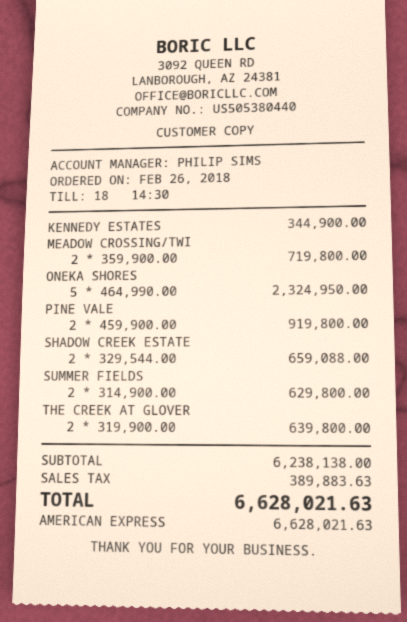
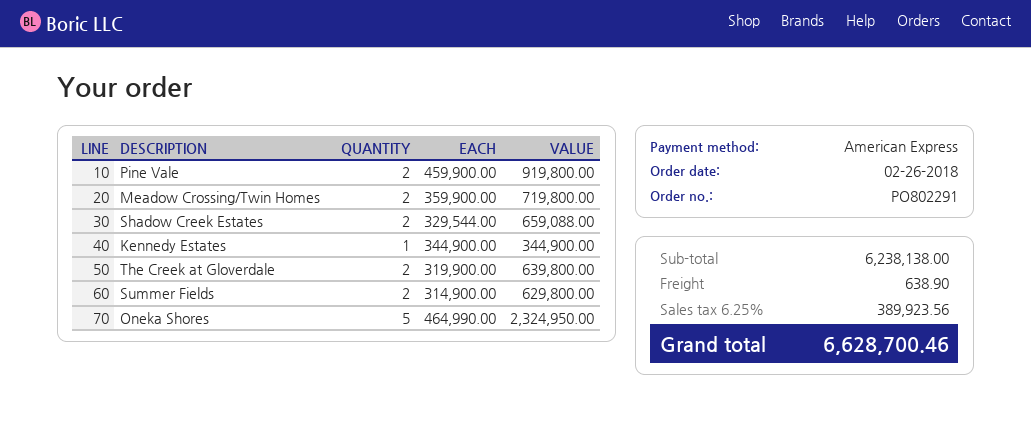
shipping: none -> 638.90
tax: 389883.63 -> 389923.56
total: 6628021.63 -> 6628700.46

